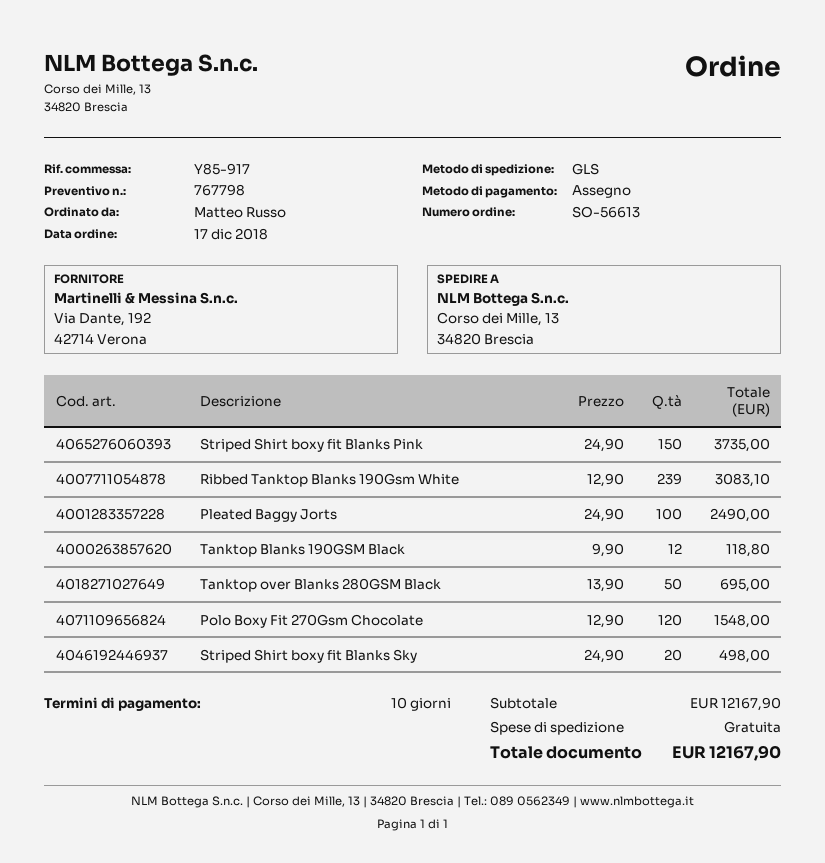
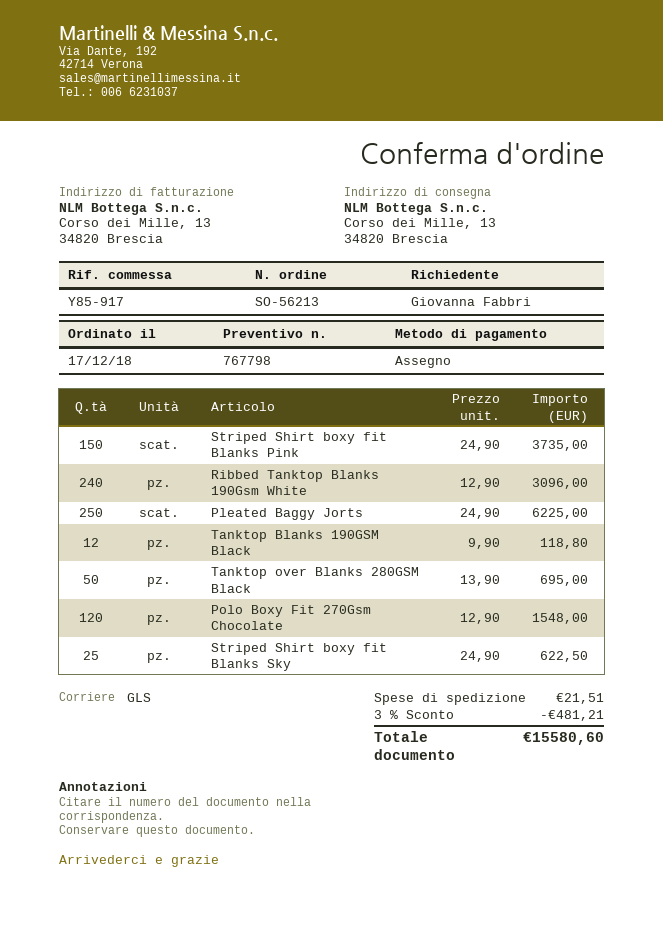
order number: SO-56613 -> SO-56213
ordered by: Matteo Russo -> Giovanna Fabbri
Ribbed Tanktop Blanks 190Gsm White: 239 x 12.90 = 3083.10 -> 240 x 12.90 = 3096.00
Pleated Baggy Jorts: 100 x 24.90 = 2490.00 -> 250 x 24.90 = 6225.00
Striped Shirt boxy fit Blanks Sky: 20 x 24.90 = 498.00 -> 25 x 24.90 = 622.50
discount: none -> 3% = 481.21
shipping: 0.00 -> 21.51
total: 12167.90 -> 15580.60

